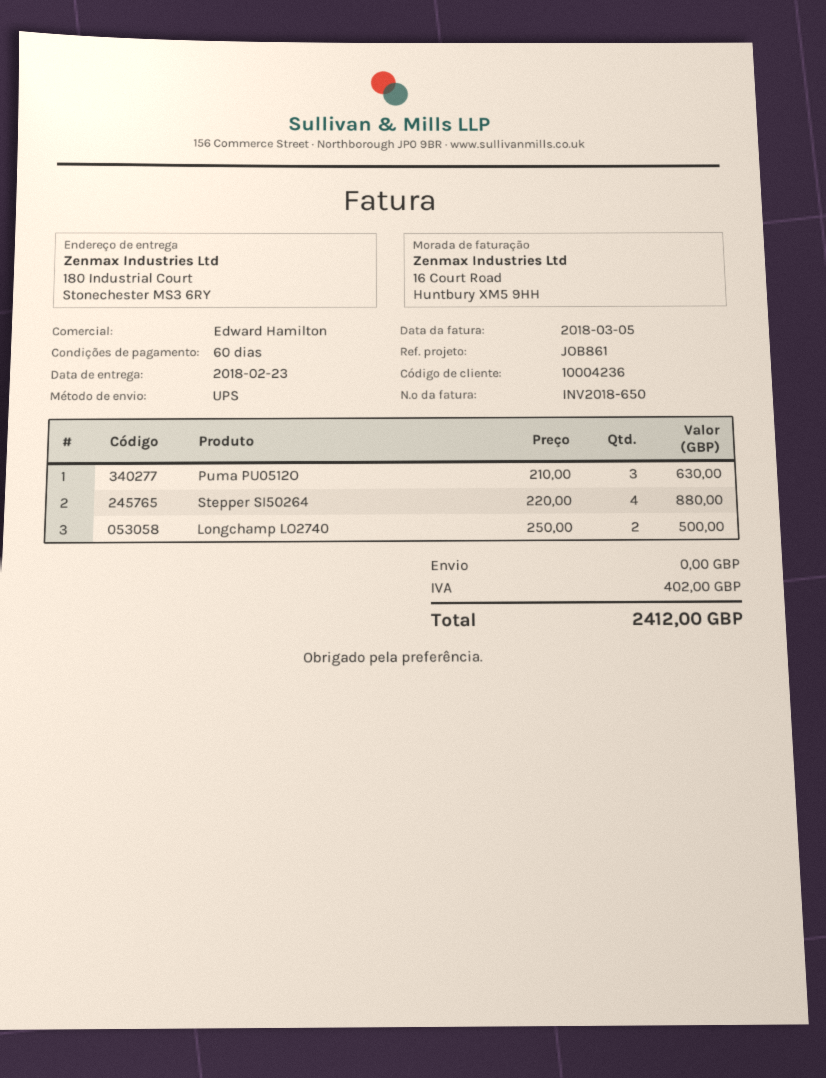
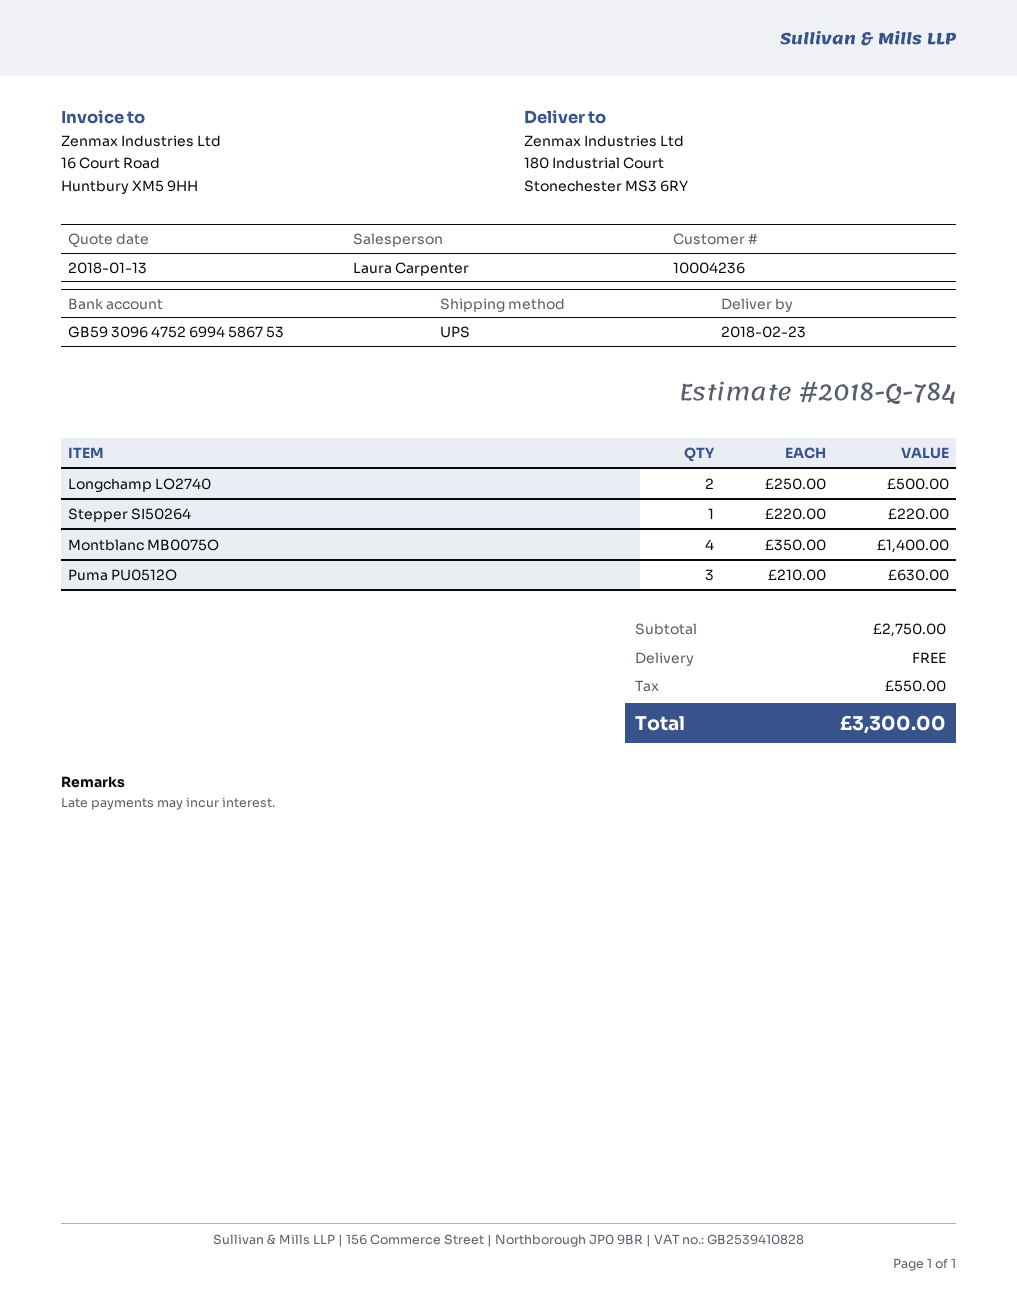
sales rep: Edward Hamilton -> Laura Carpenter
Stepper SI50264: 4 x 220.00 = 880.00 -> 1 x 220.00 = 220.00
Montblanc MB0075O: none -> 4 x 350.00 = 1400.00
tax: 402.00 -> 550.00
total: 2412.00 -> 3300.00

